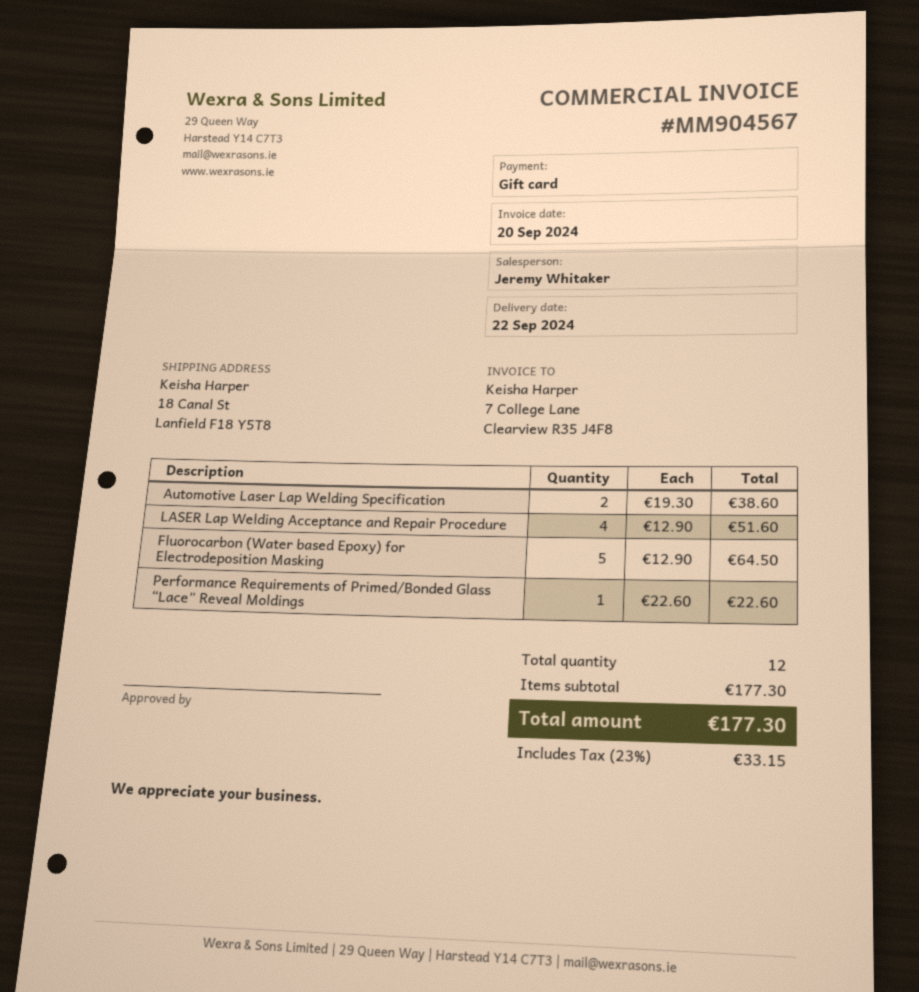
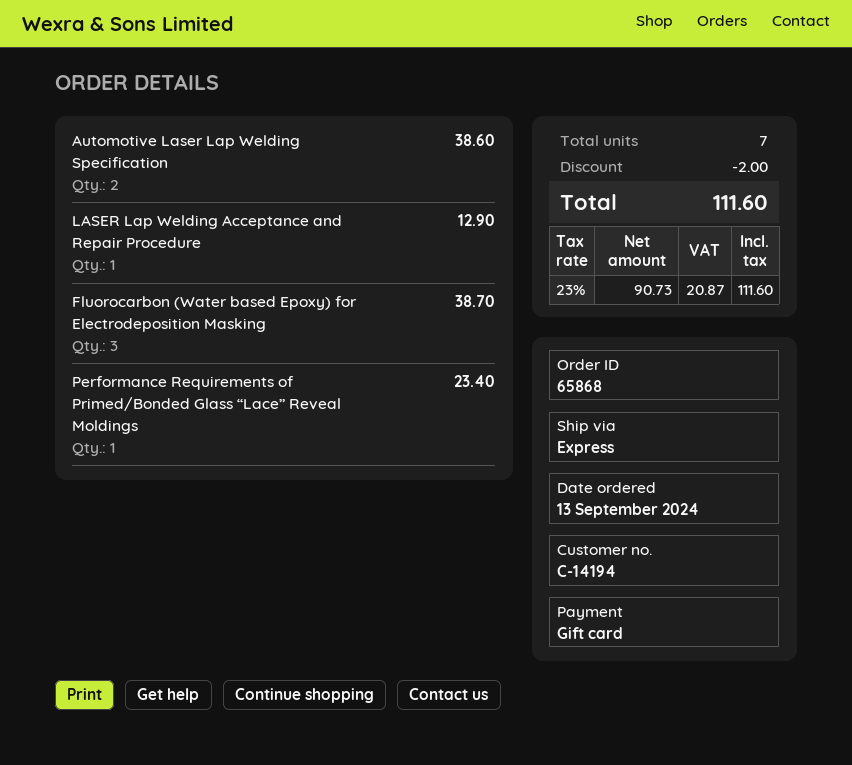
LASER Lap Welding Acceptance and Repair Procedure: 4 for 51.60 -> 1 for 12.90
Fluorocarbon (Water based Epoxy) for Electrodeposition Masking: 5 for 64.50 -> 3 for 38.70
Performance Requirements of Primed/Bonded Glass “Lace” Reveal Moldings: 1 for 22.60 -> 1 for 23.40
total quantity: 12 -> 7
discount: none -> 2.00
tax: 23% = 33.15 -> 23% = 20.87
total: 177.30 -> 111.60

